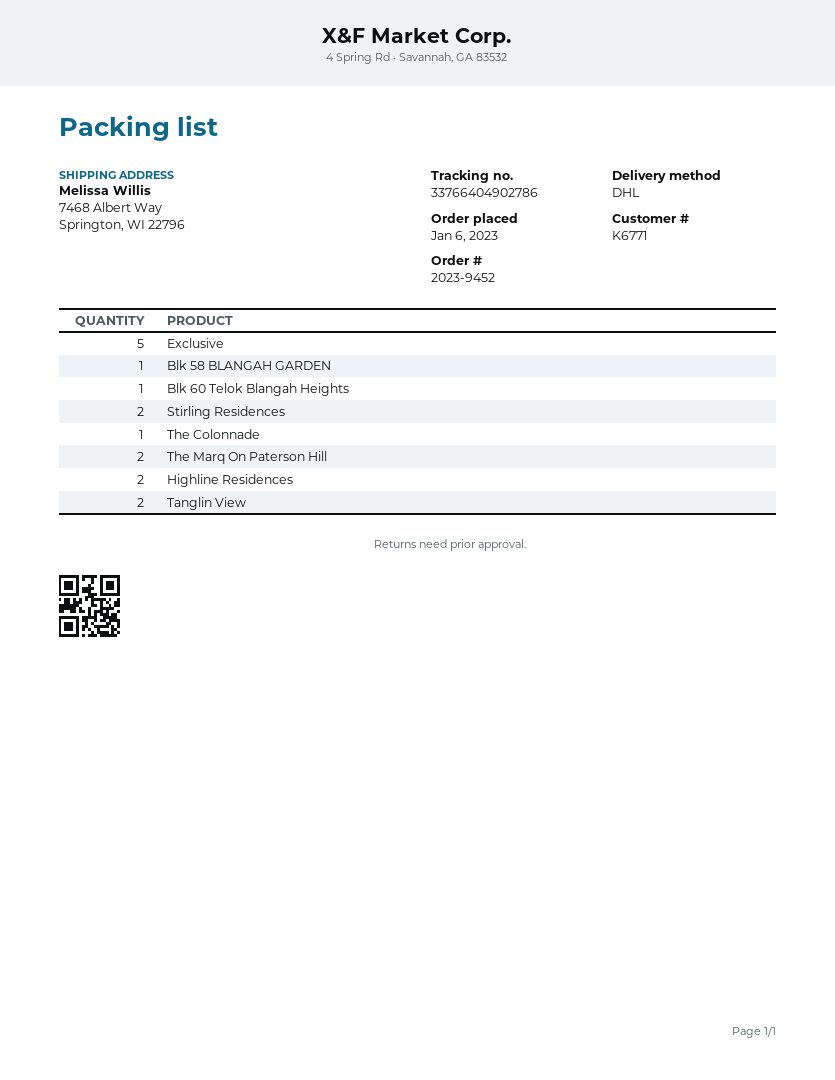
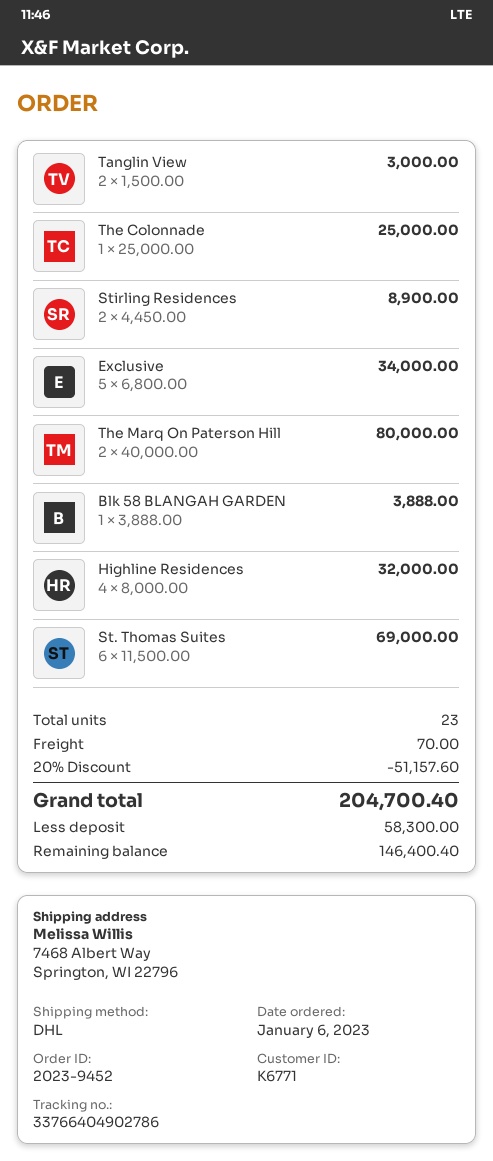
Blk 60 Telok Blangah Heights: 1 -> none
Highline Residences: 2 -> 4
St. Thomas Suites: none -> 6

